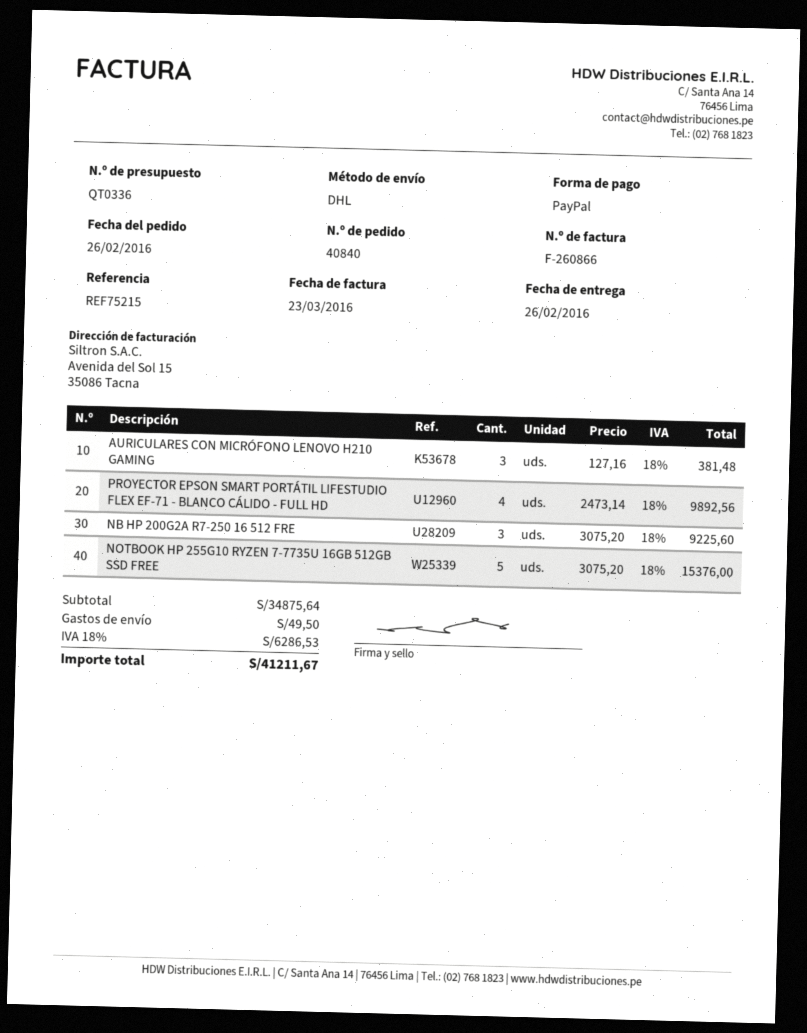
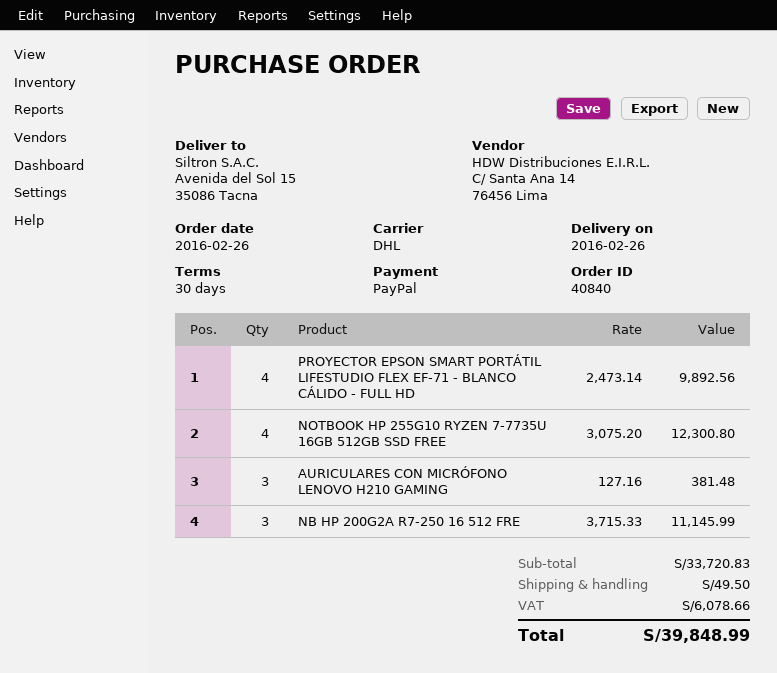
NB HP 200G2A R7-250 16 512 FRE: 3 x 3075.20 = 9225.60 -> 3 x 3715.33 = 11145.99
NOTBOOK HP 255G10 RYZEN 7-7735U 16GB 512GB SSD FREE: 5 x 3075.20 = 15376.00 -> 4 x 3075.20 = 12300.80
subtotal: 34875.64 -> 33720.83
tax: 6286.53 -> 6078.66
total: 41211.67 -> 39848.99

